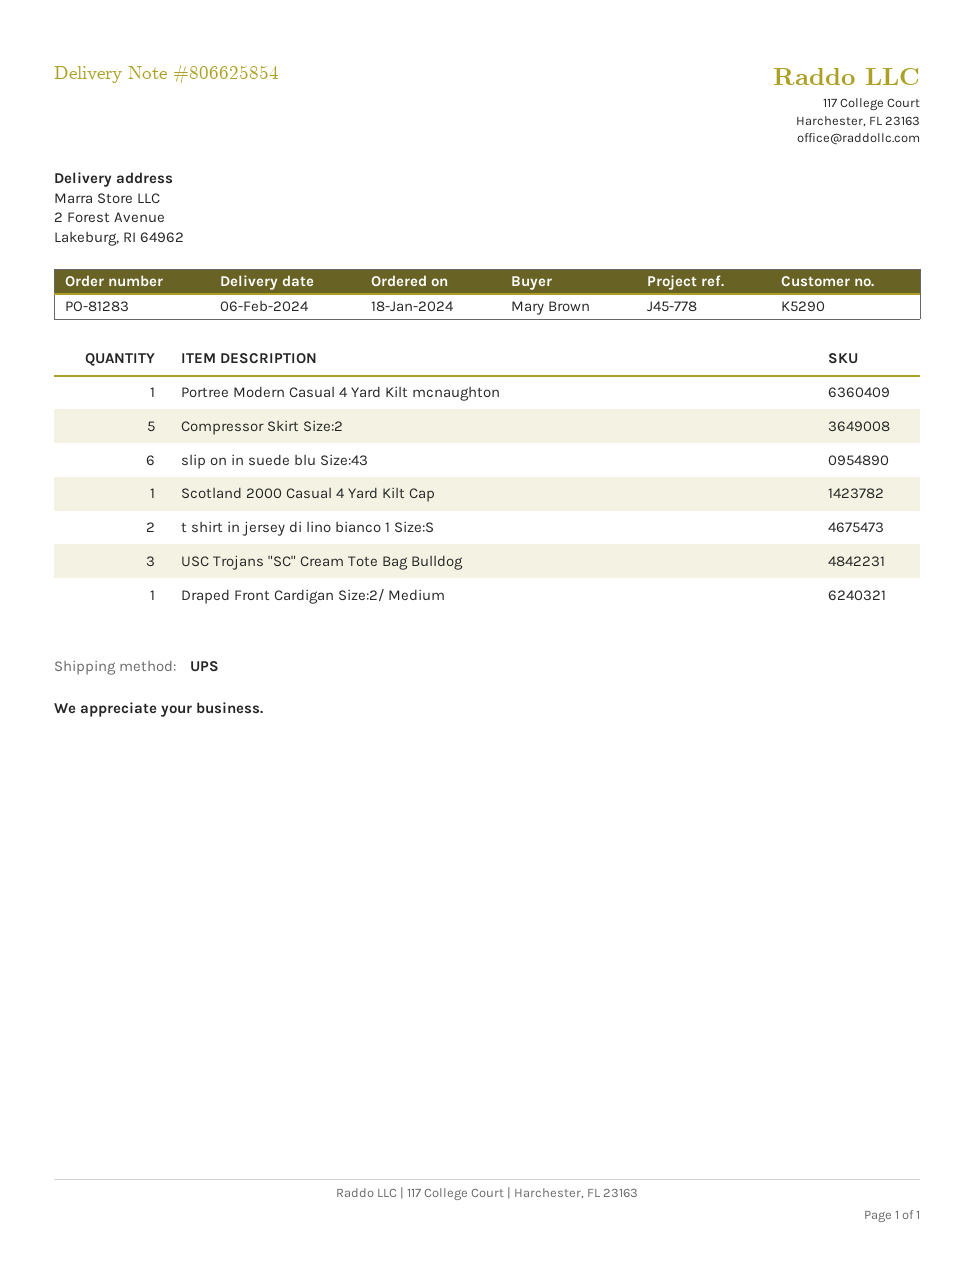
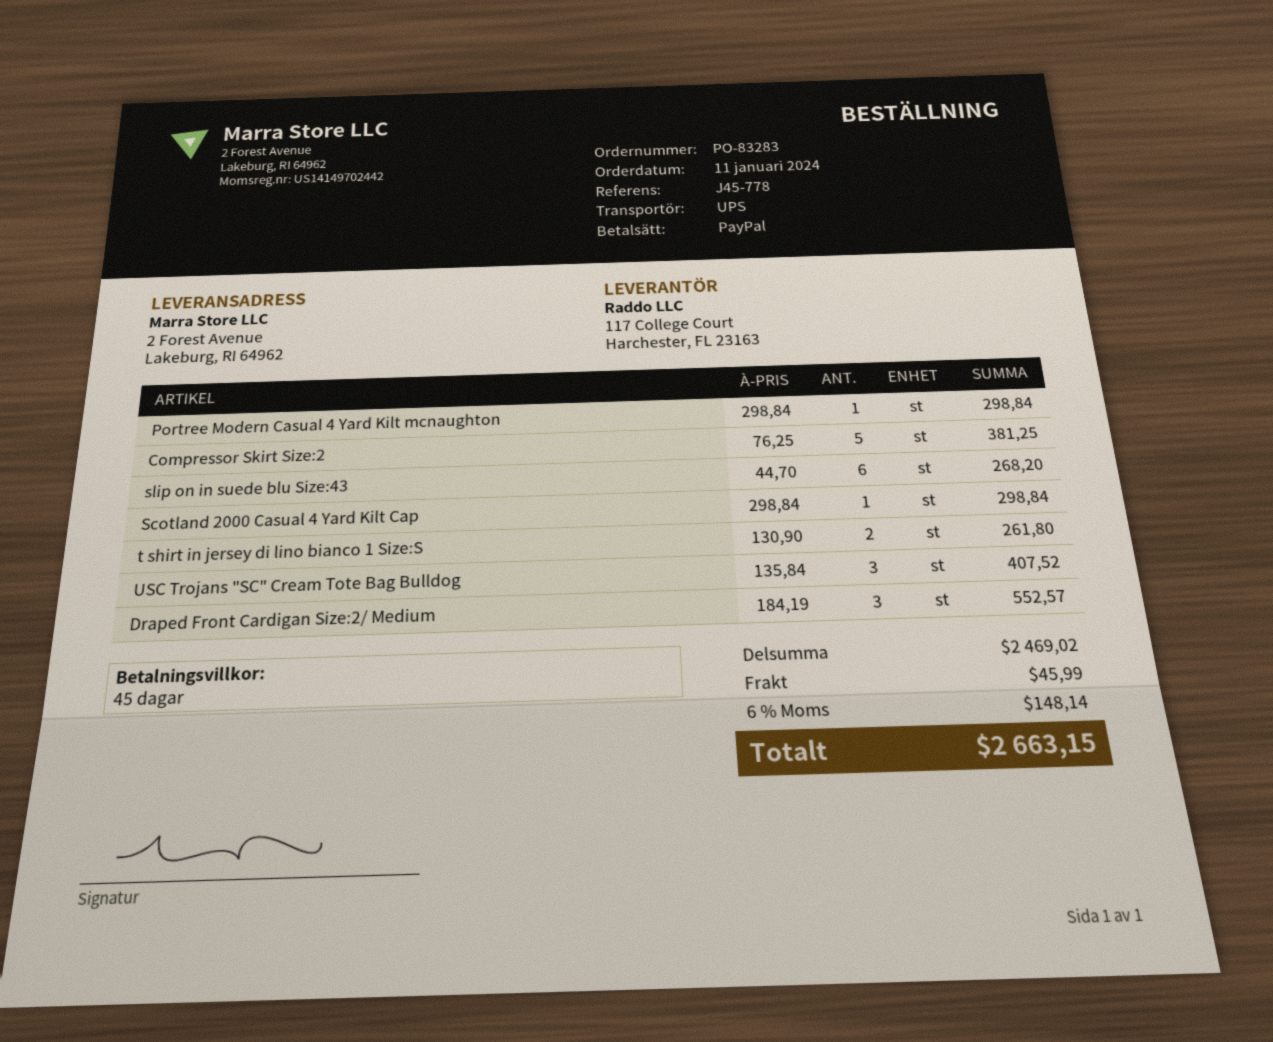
order number: PO-81283 -> PO-83283
order date: 2024-01-18 -> 2024-01-11
Draped Front Cardigan Size:2/ Medium: 1 -> 3

